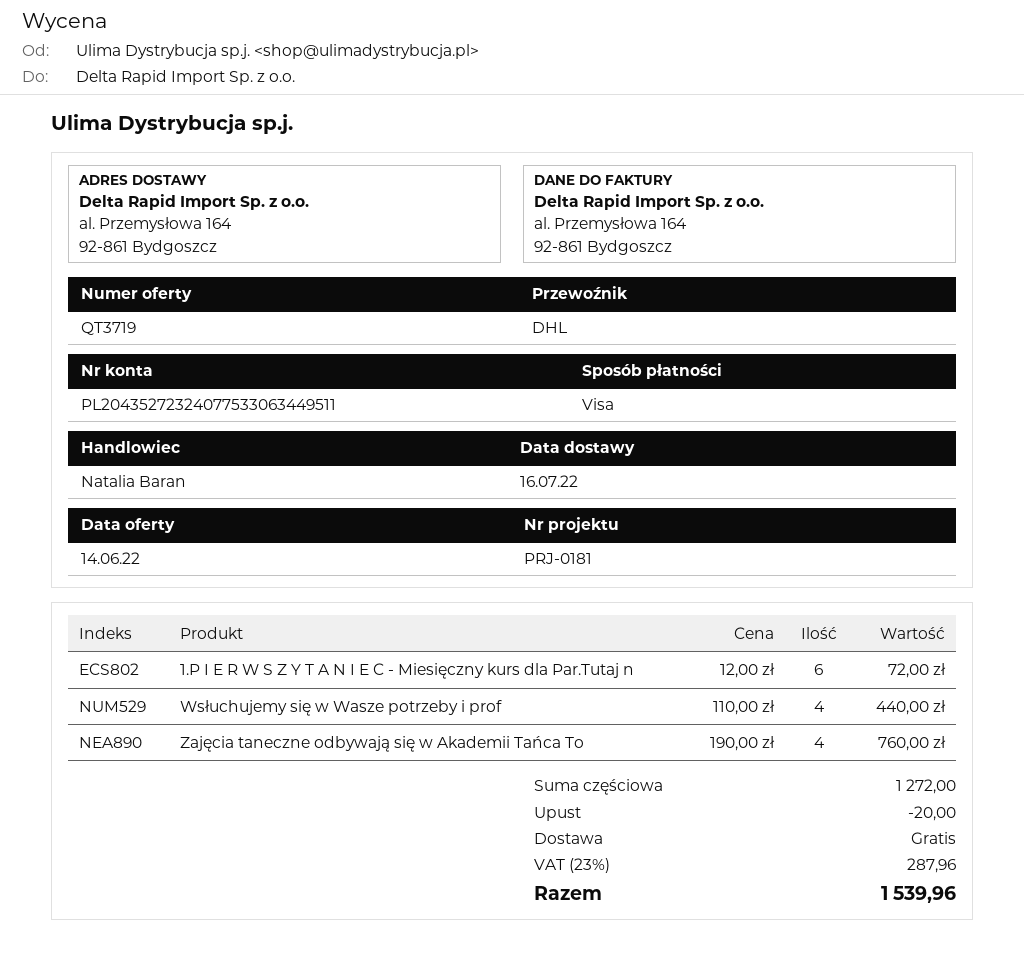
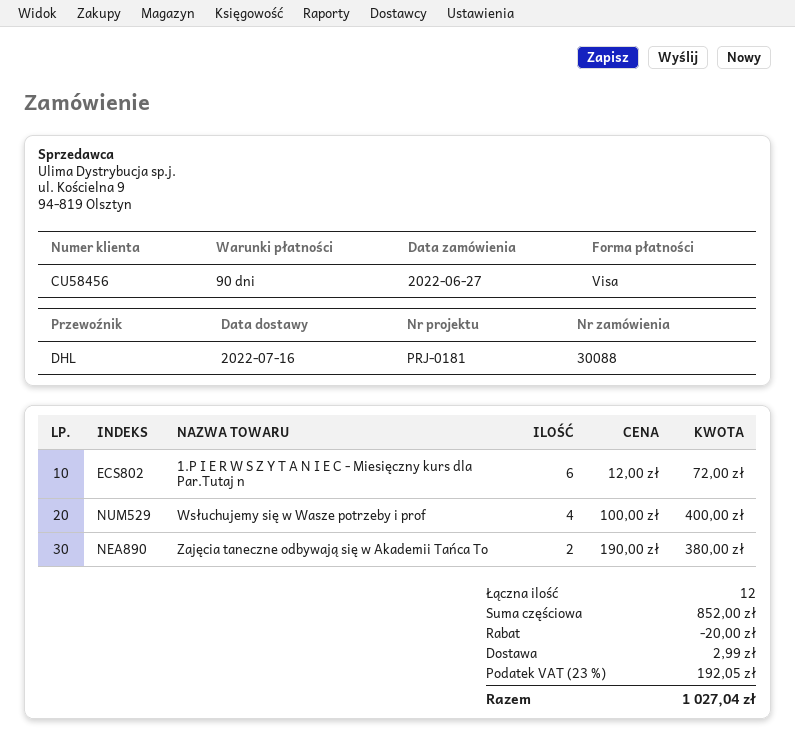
Wsłuchujemy się w Wasze potrzeby i prof: 4 x 110.00 = 440.00 -> 4 x 100.00 = 400.00
Zajęcia taneczne odbywają się w Akademii Tańca To: 4 x 190.00 = 760.00 -> 2 x 190.00 = 380.00
subtotal: 1272.00 -> 852.00
shipping: 0.00 -> 2.99
tax: 23% = 287.96 -> 23% = 192.05
total: 1539.96 -> 1027.04

